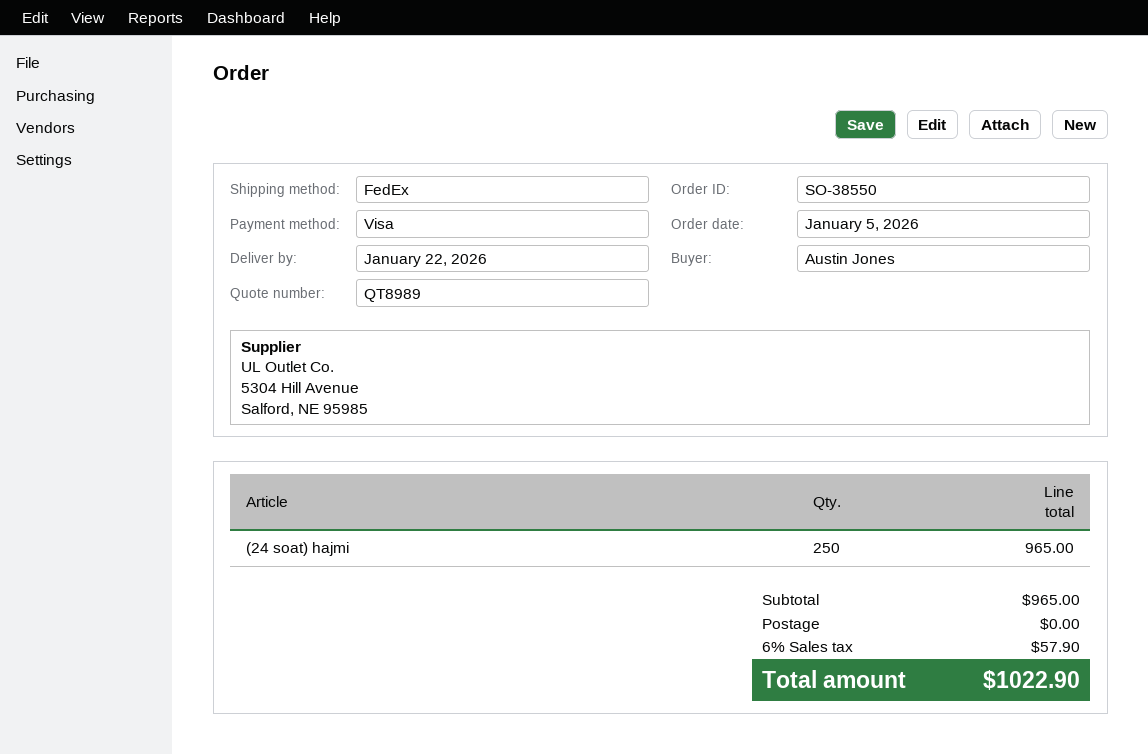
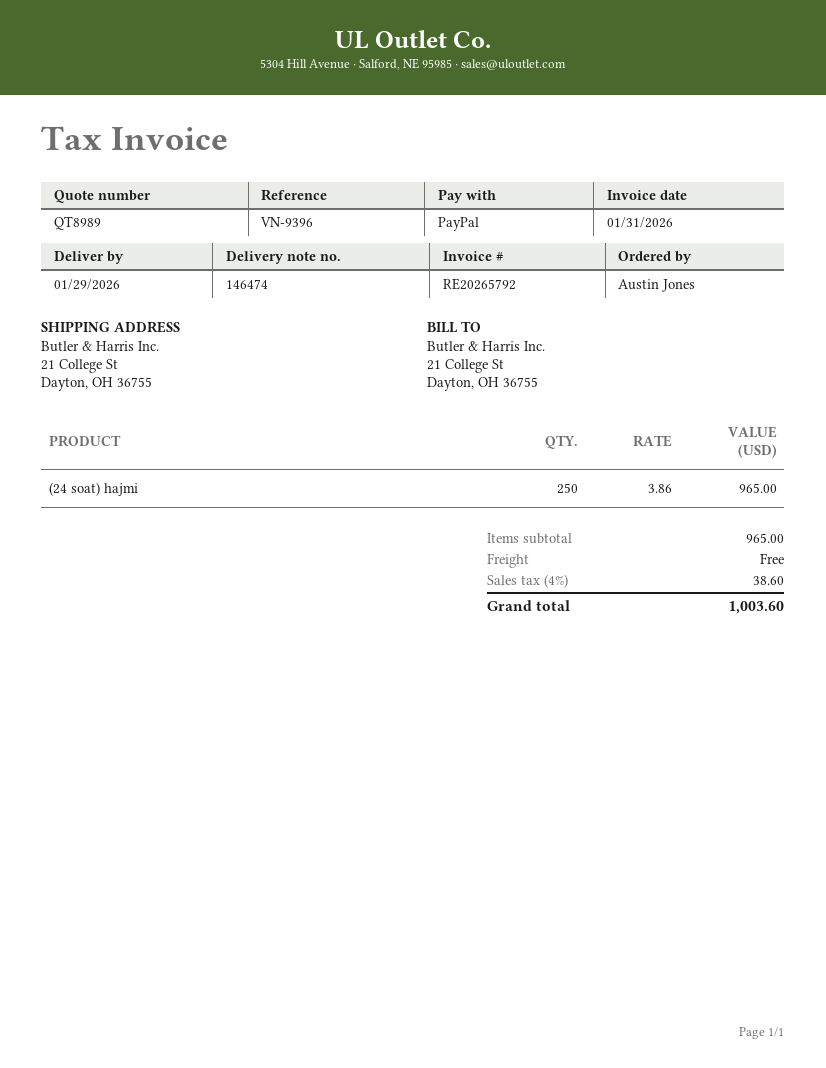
delivery date: 2026-01-22 -> 2026-01-29
payment method: Visa -> PayPal
tax: 6% = 57.90 -> 4% = 38.60
total: 1022.90 -> 1003.60

